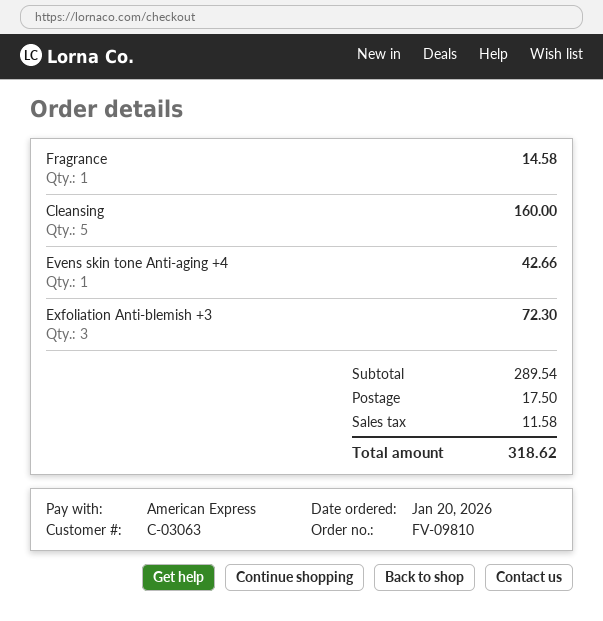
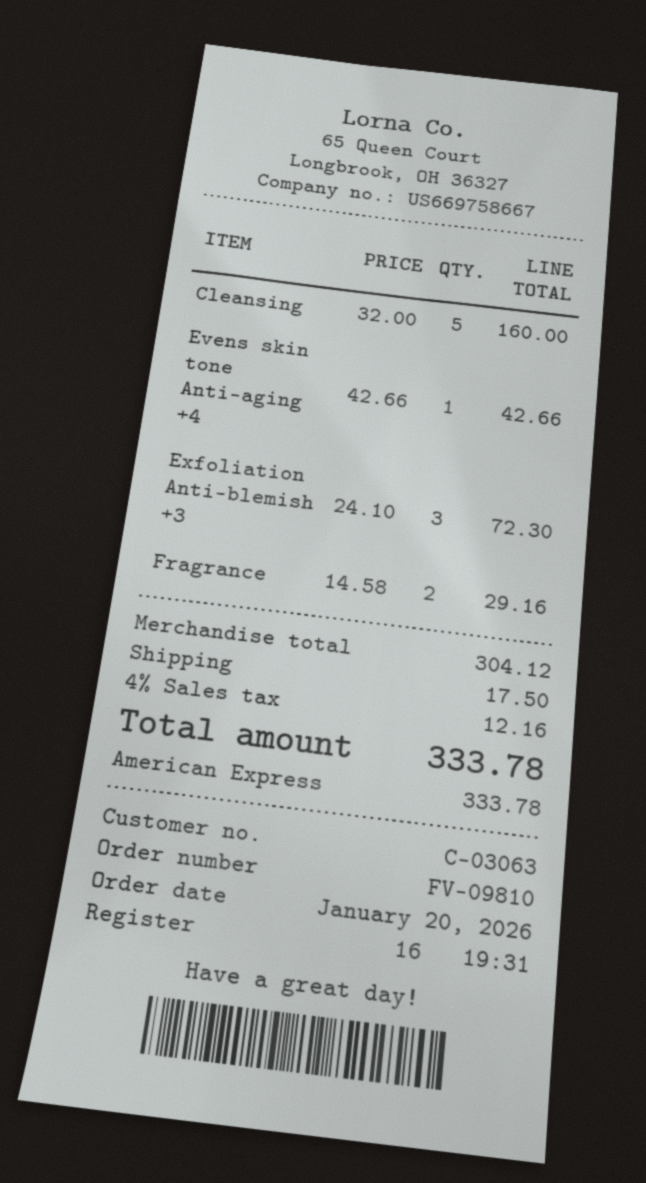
Fragrance: 1 for 14.58 -> 2 for 29.16
subtotal: 289.54 -> 304.12
tax: 11.58 -> 12.16
total: 318.62 -> 333.78

